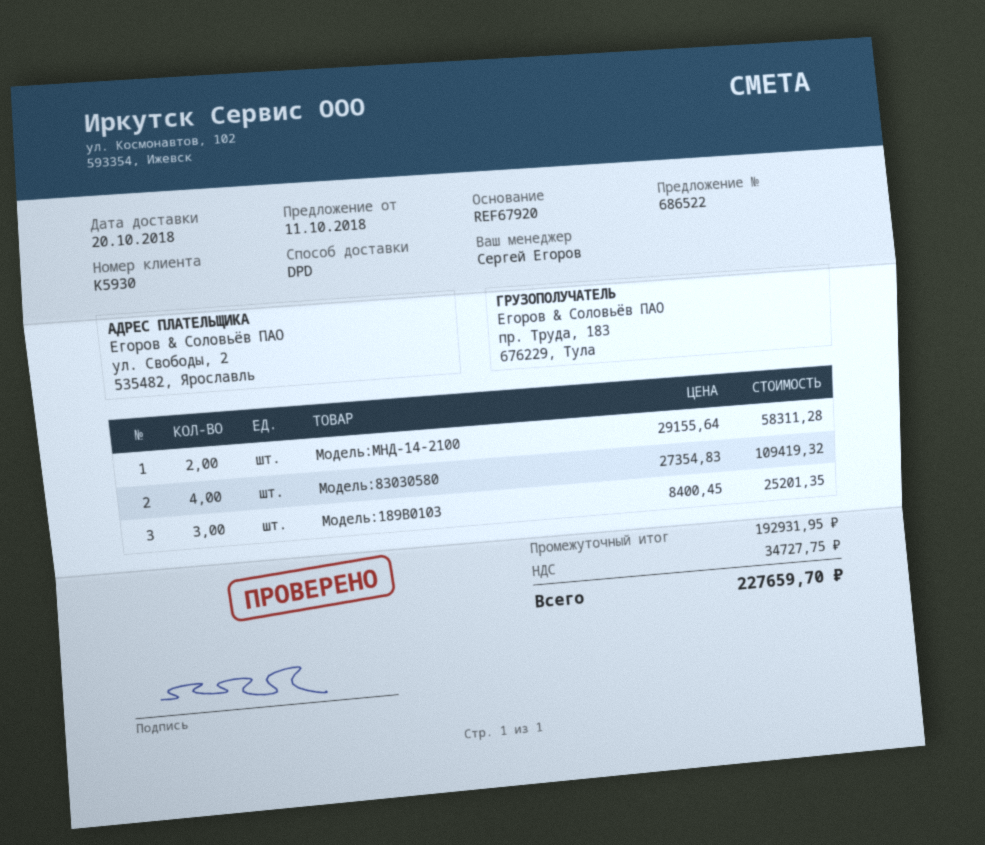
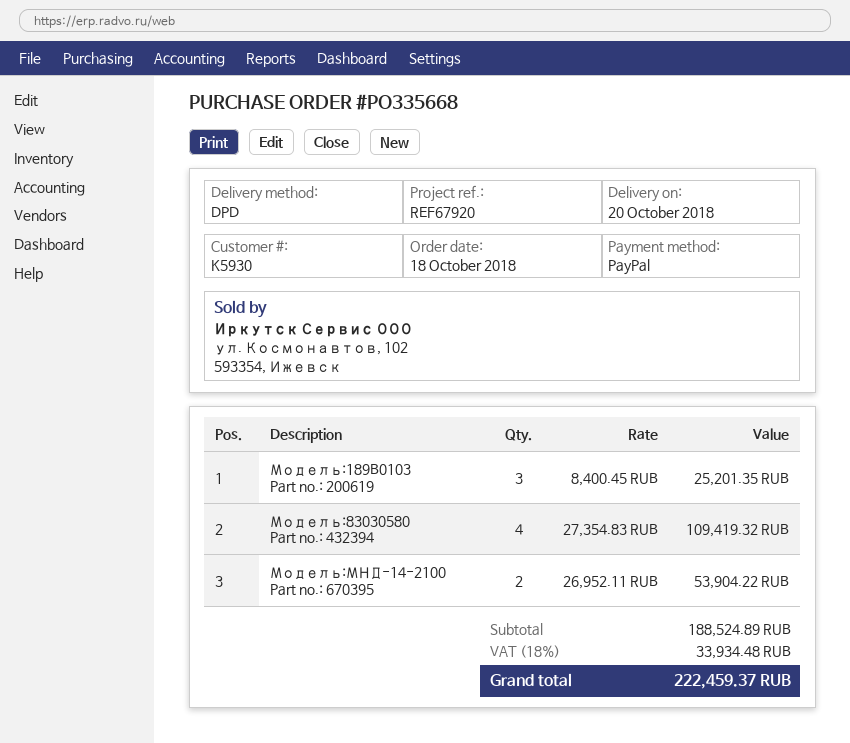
Модель:МНД-14-2100: 2 x 29155.64 = 58311.28 -> 2 x 26952.11 = 53904.22
subtotal: 192931.95 -> 188524.89
tax: 34727.75 -> 33934.48
total: 227659.70 -> 222459.37

